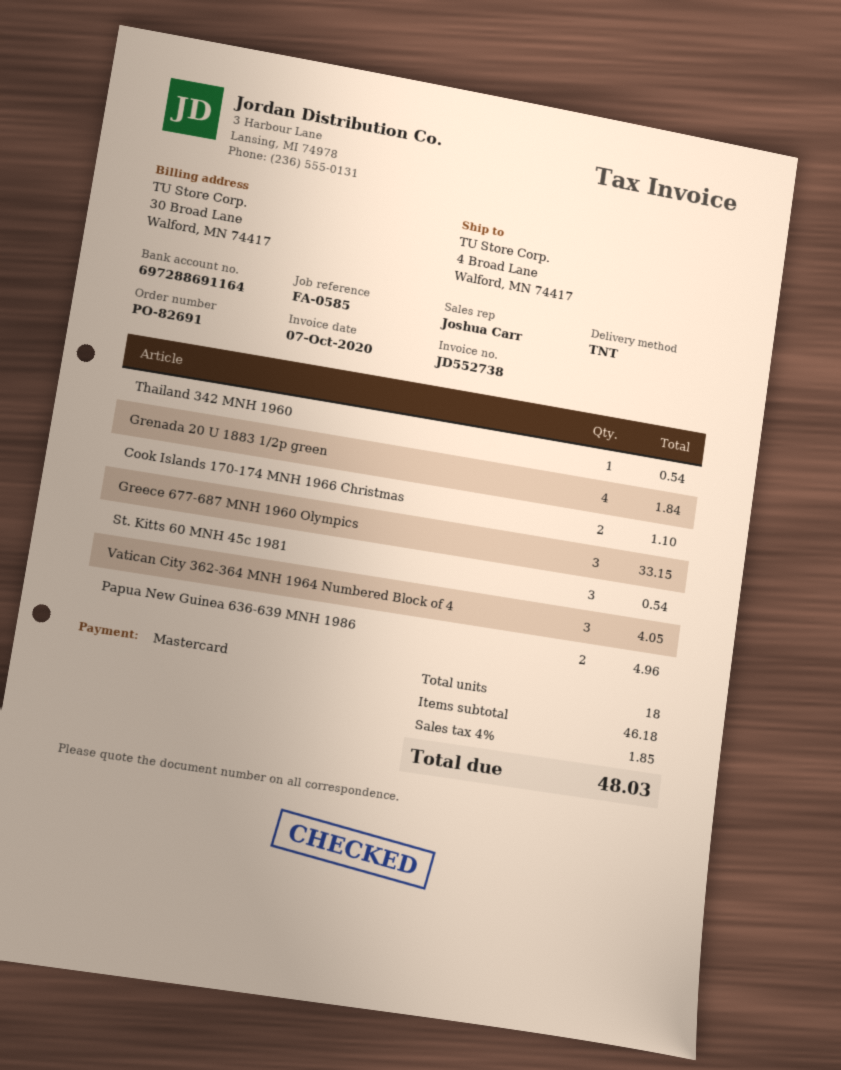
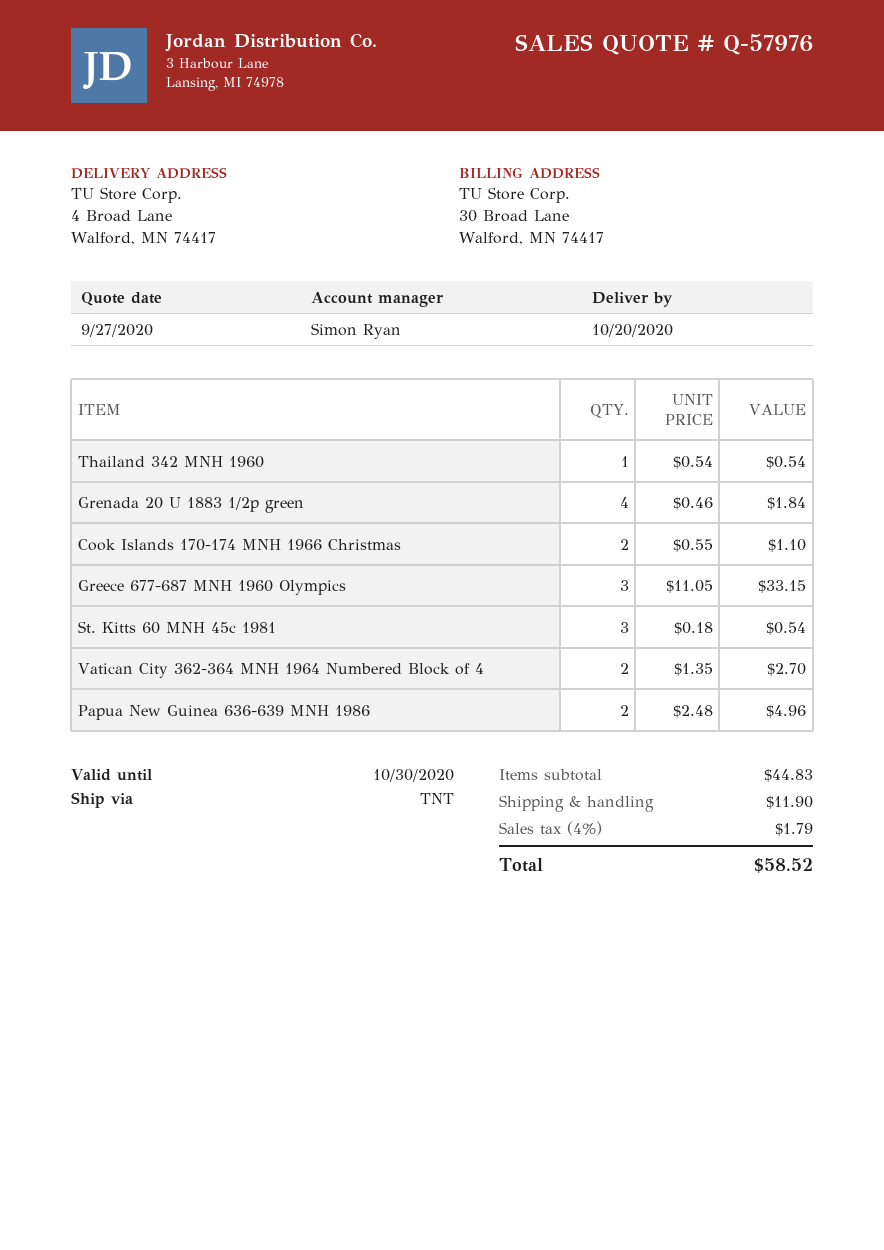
sales rep: Joshua Carr -> Simon Ryan
Vatican City 362-364 MNH 1964 Numbered Block of 4: 3 for 4.05 -> 2 for 2.70
subtotal: 46.18 -> 44.83
shipping: none -> 11.90
tax: 4% = 1.85 -> 4% = 1.79
total: 48.03 -> 58.52

